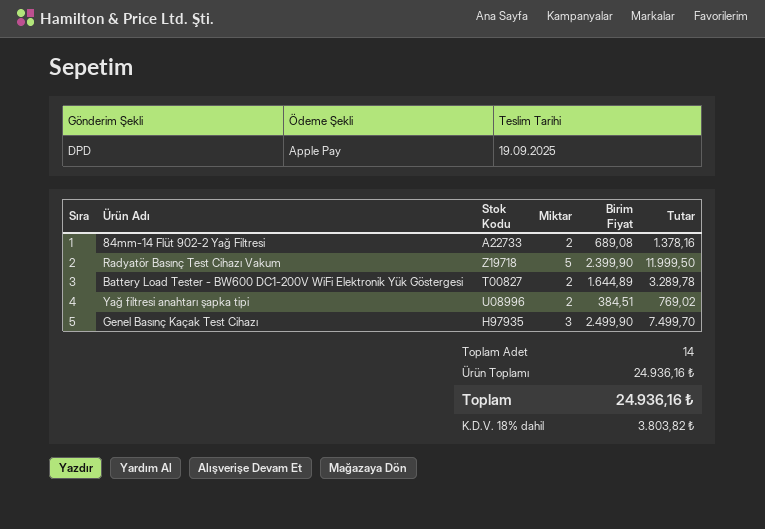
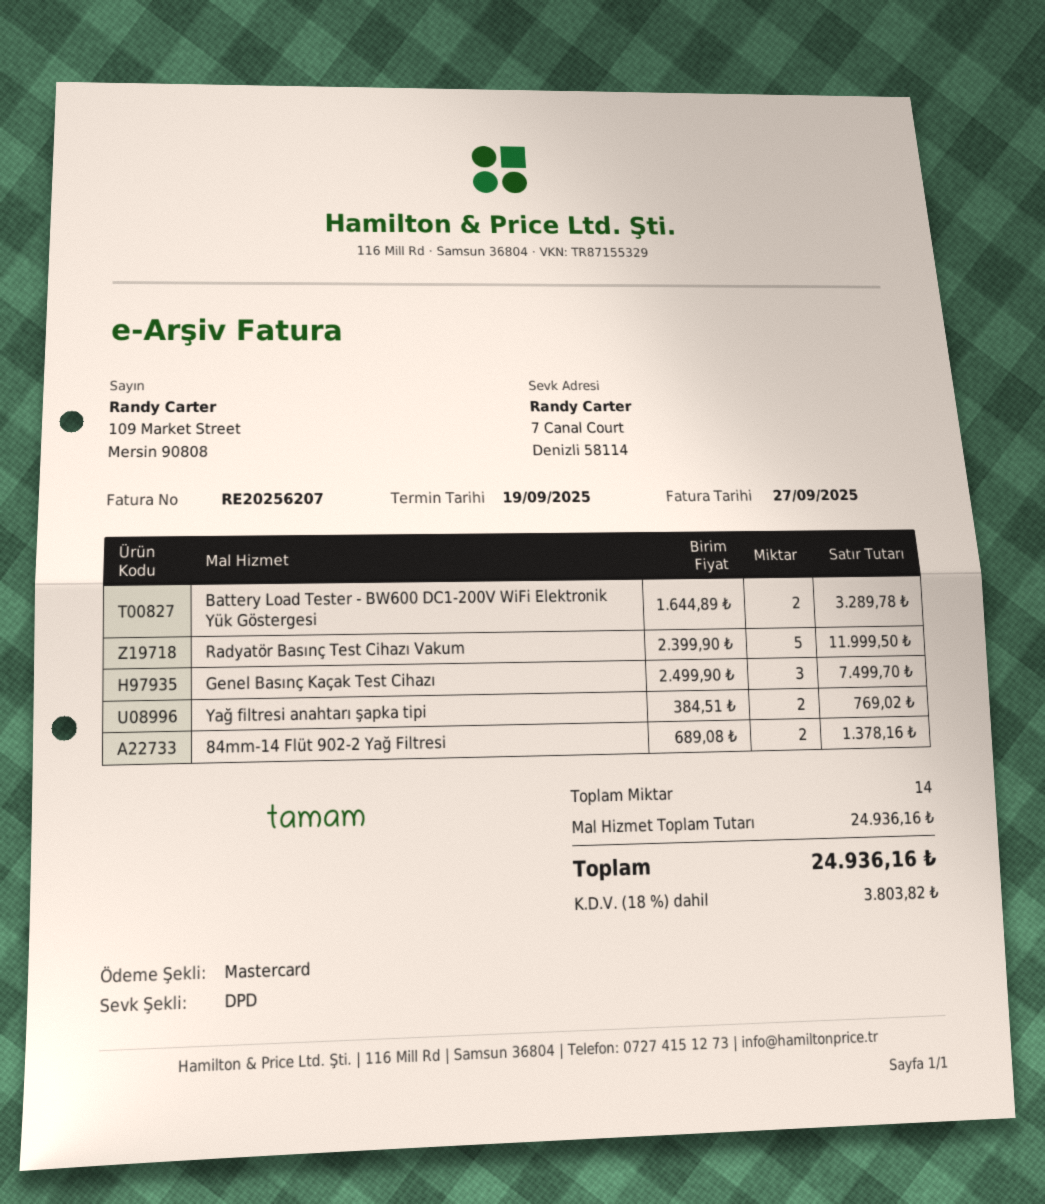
payment method: Apple Pay -> Mastercard

